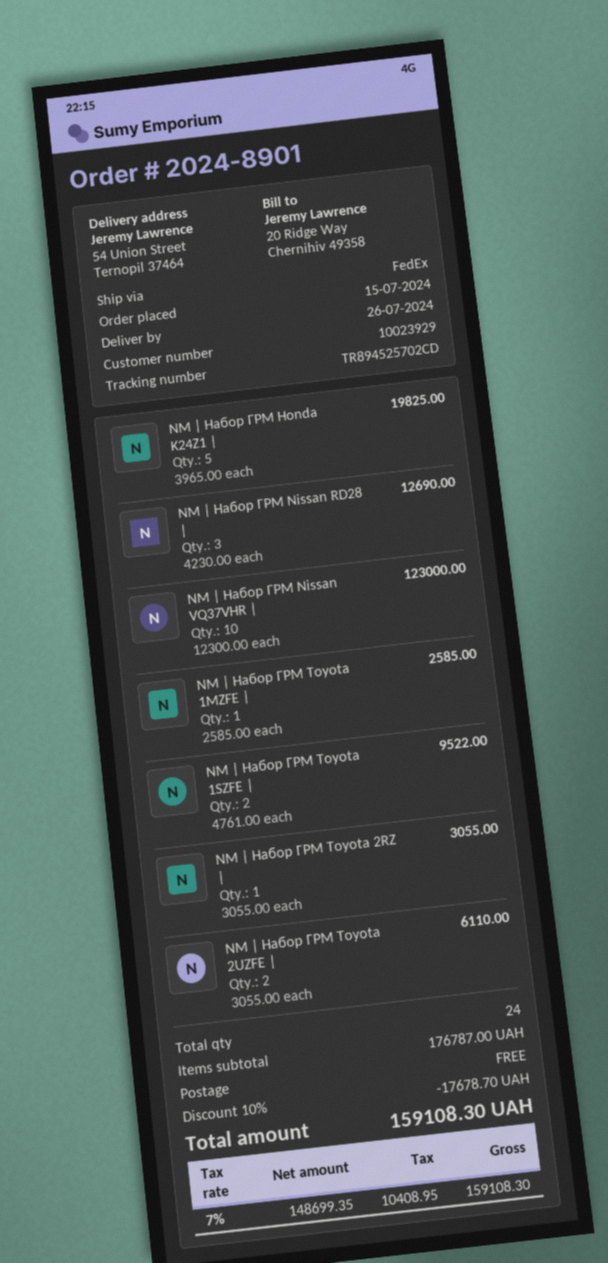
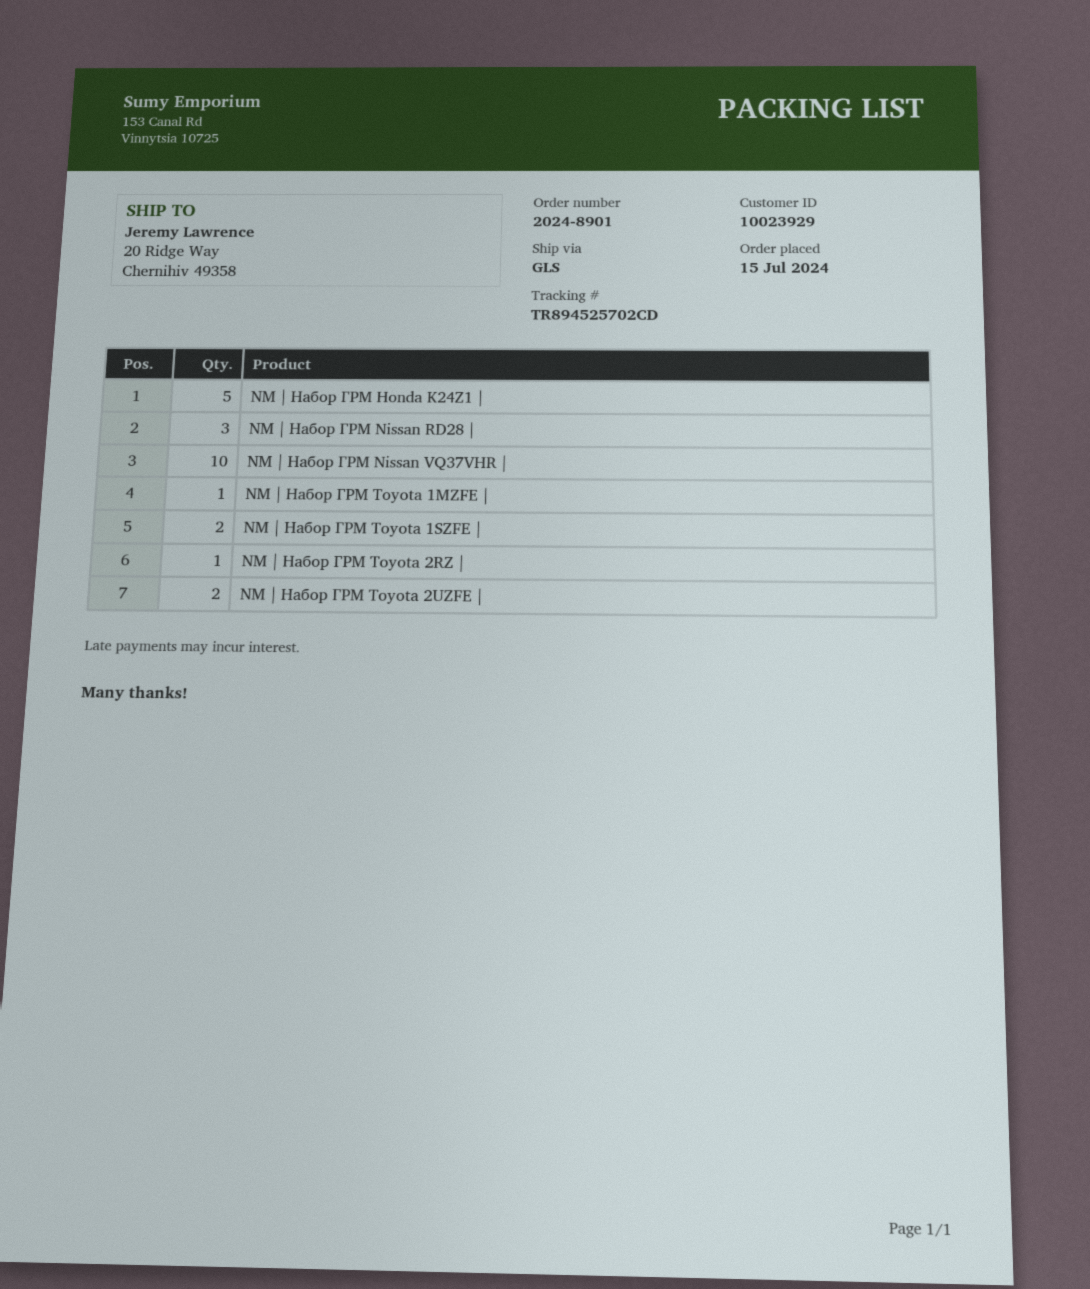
shipping method: FedEx -> GLS
ship to: 54 Union Street, Ternopil 37464 -> 20 Ridge Way, Chernihiv 49358

